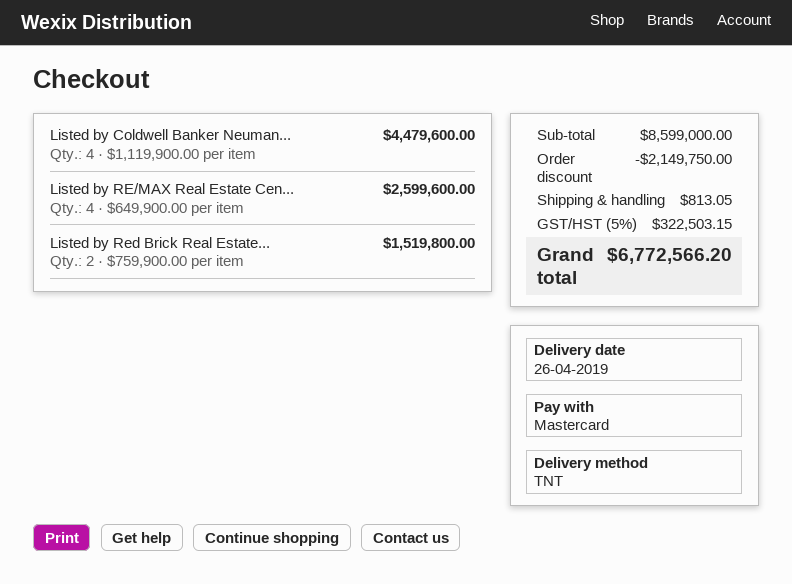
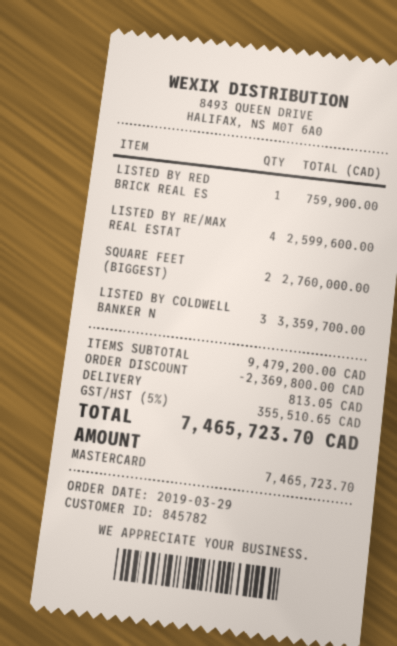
Listed by Coldwell Banker Neuman...: 4 for 4479600.00 -> 3 for 3359700.00
Listed by Red Brick Real Estate...: 2 for 1519800.00 -> 1 for 759900.00
SQUARE FEET (BIGGEST): none -> 2 for 2760000.00
subtotal: 8599000.00 -> 9479200.00
discount: 2149750.00 -> 2369800.00
tax: 5% = 322503.15 -> 5% = 355510.65
total: 6772566.20 -> 7465723.70

